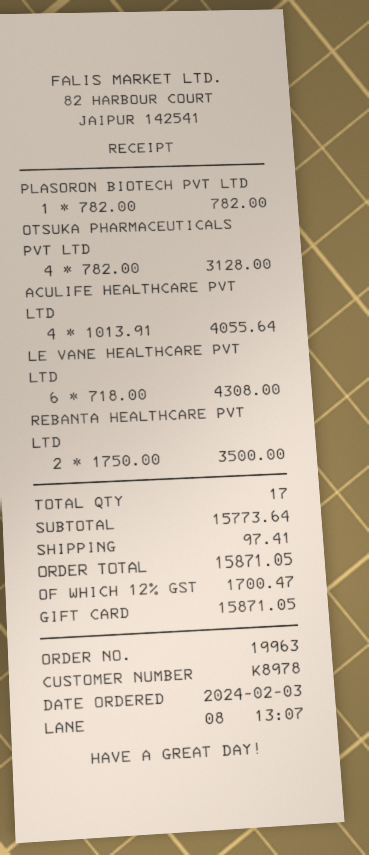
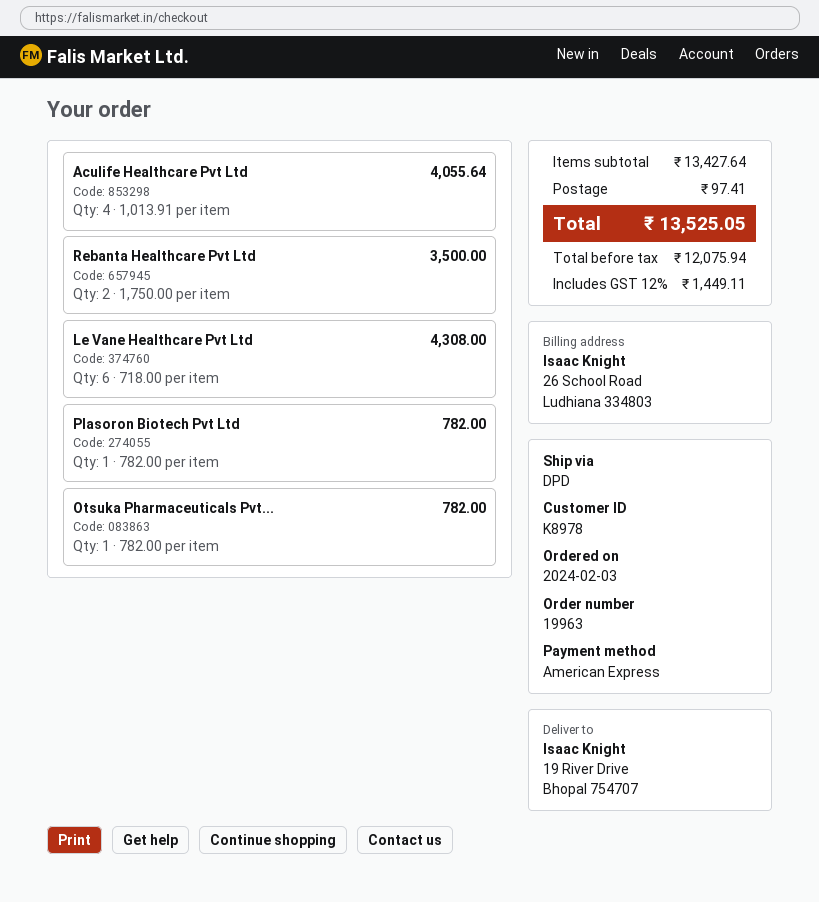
payment method: gift card -> American Express
OTSUKA PHARMACEUTICALS PVT LTD: 4 x 782.00 = 3128.00 -> 1 x 782.00 = 782.00
subtotal: 15773.64 -> 13427.64
tax: 12% = 1700.47 -> 12% = 1449.11
total: 15871.05 -> 13525.05

